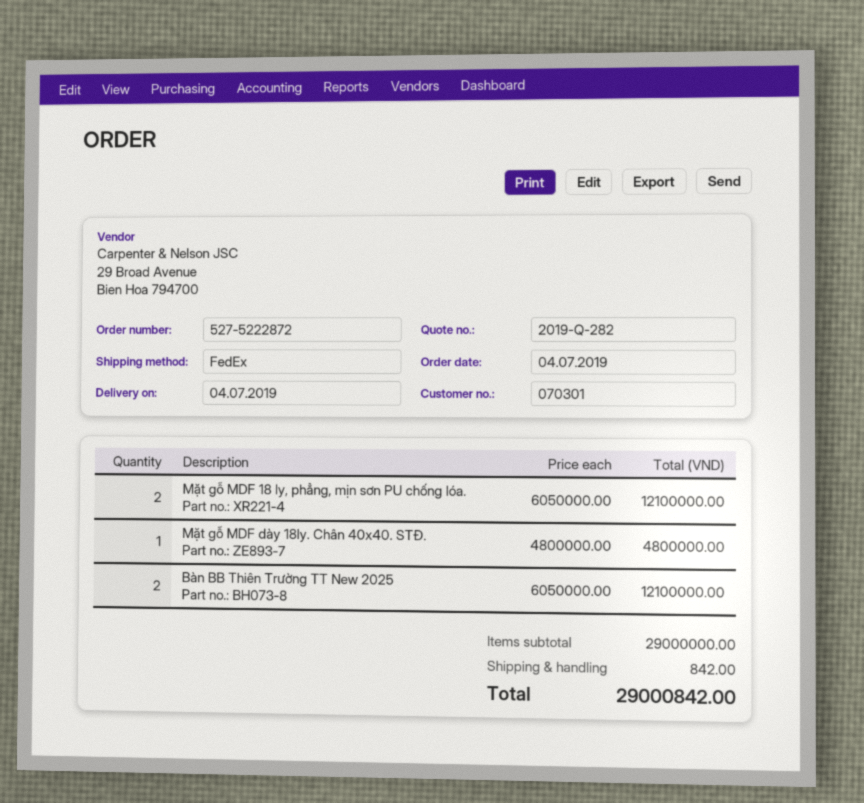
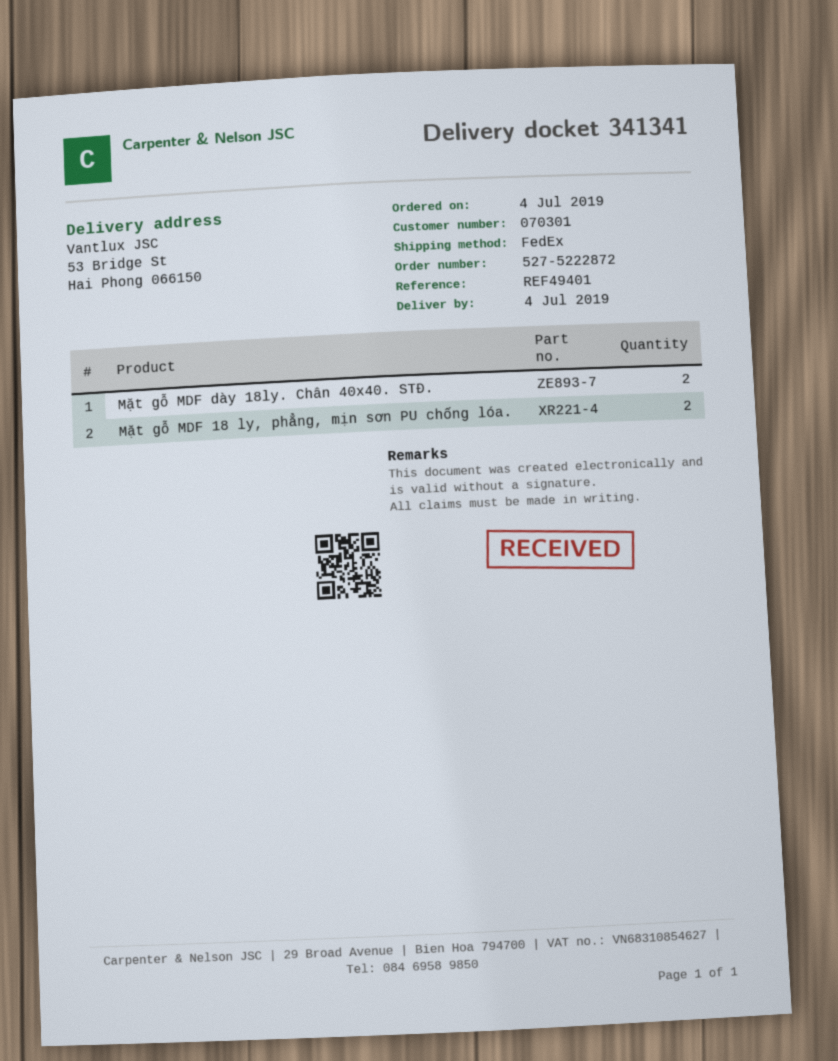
Mặt gỗ MDF dày 18ly. Chân 40x40. STĐ.: 1 -> 2
Bàn BB Thiên Trường TT New 2025: 2 -> none

